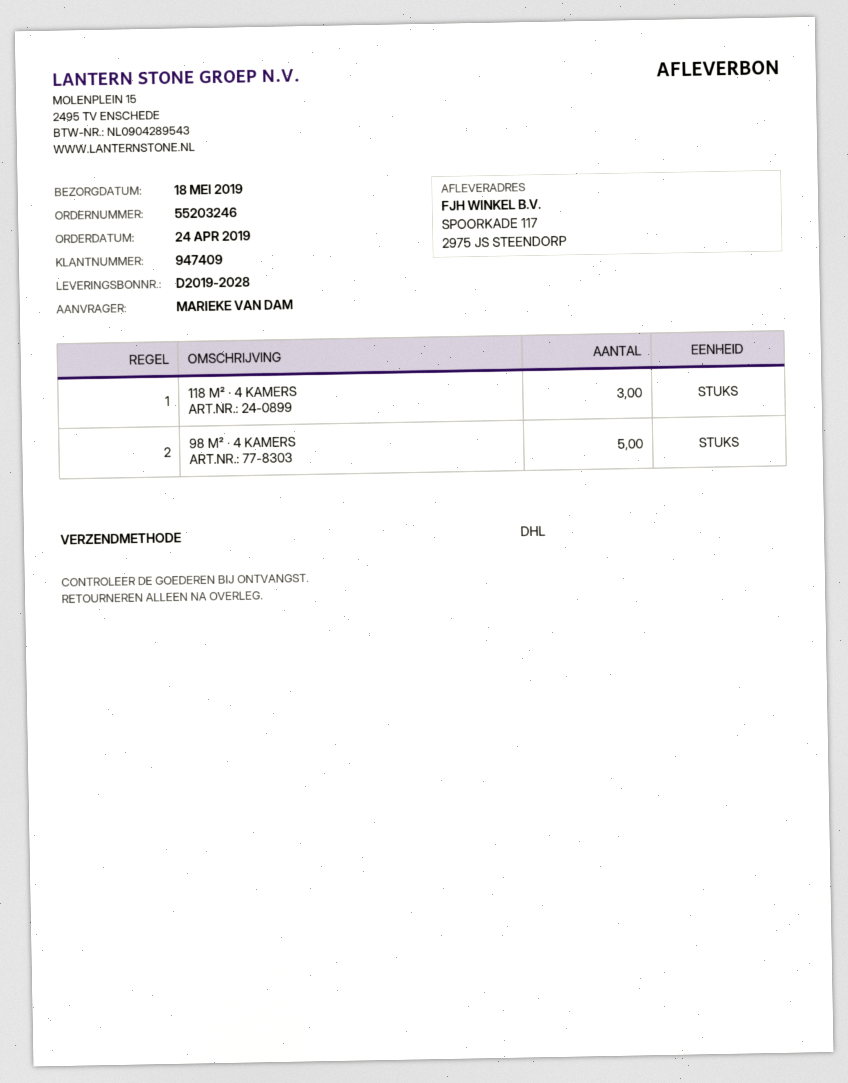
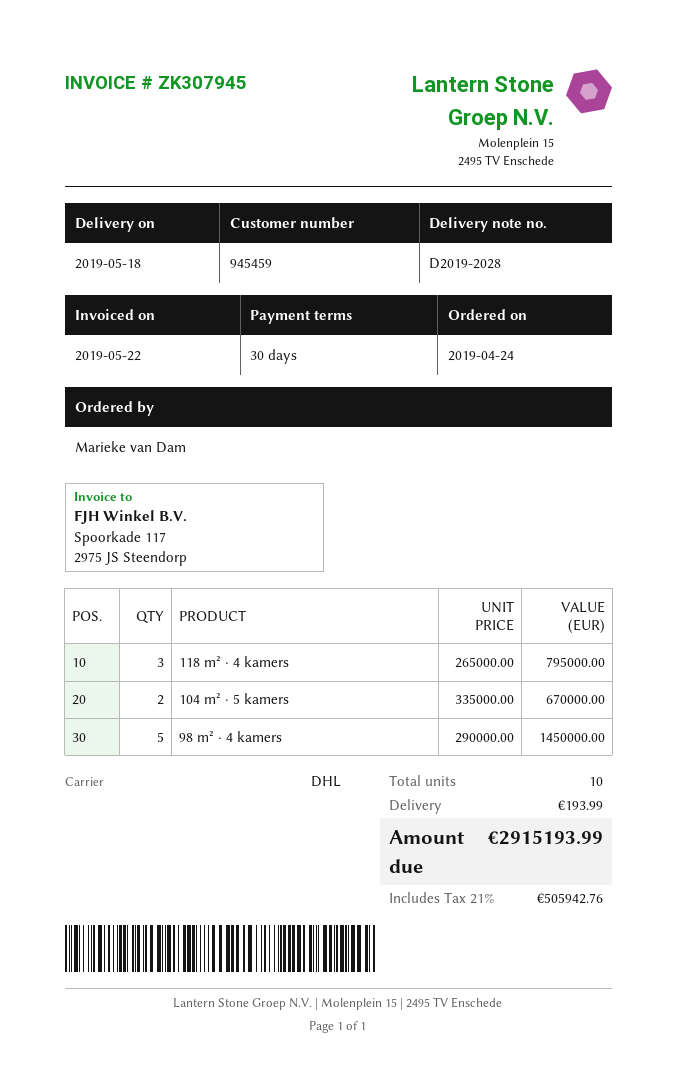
customer number: 947409 -> 945459
104 m² · 5 kamers: none -> 2

